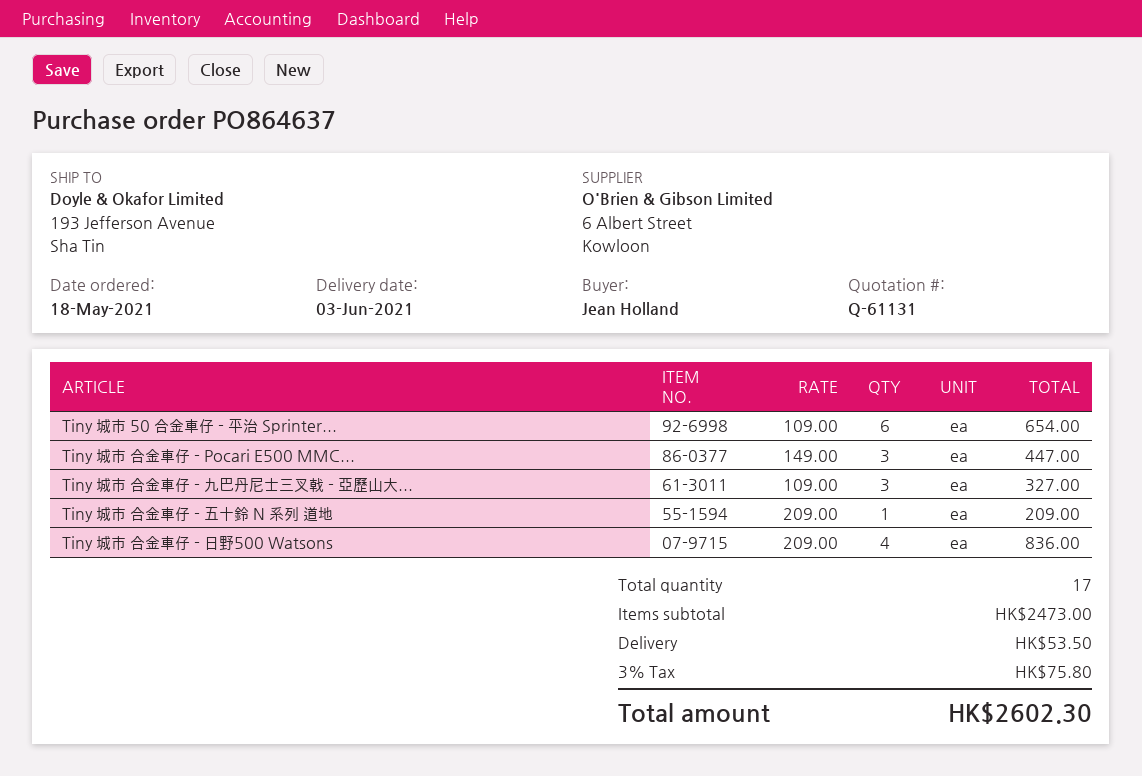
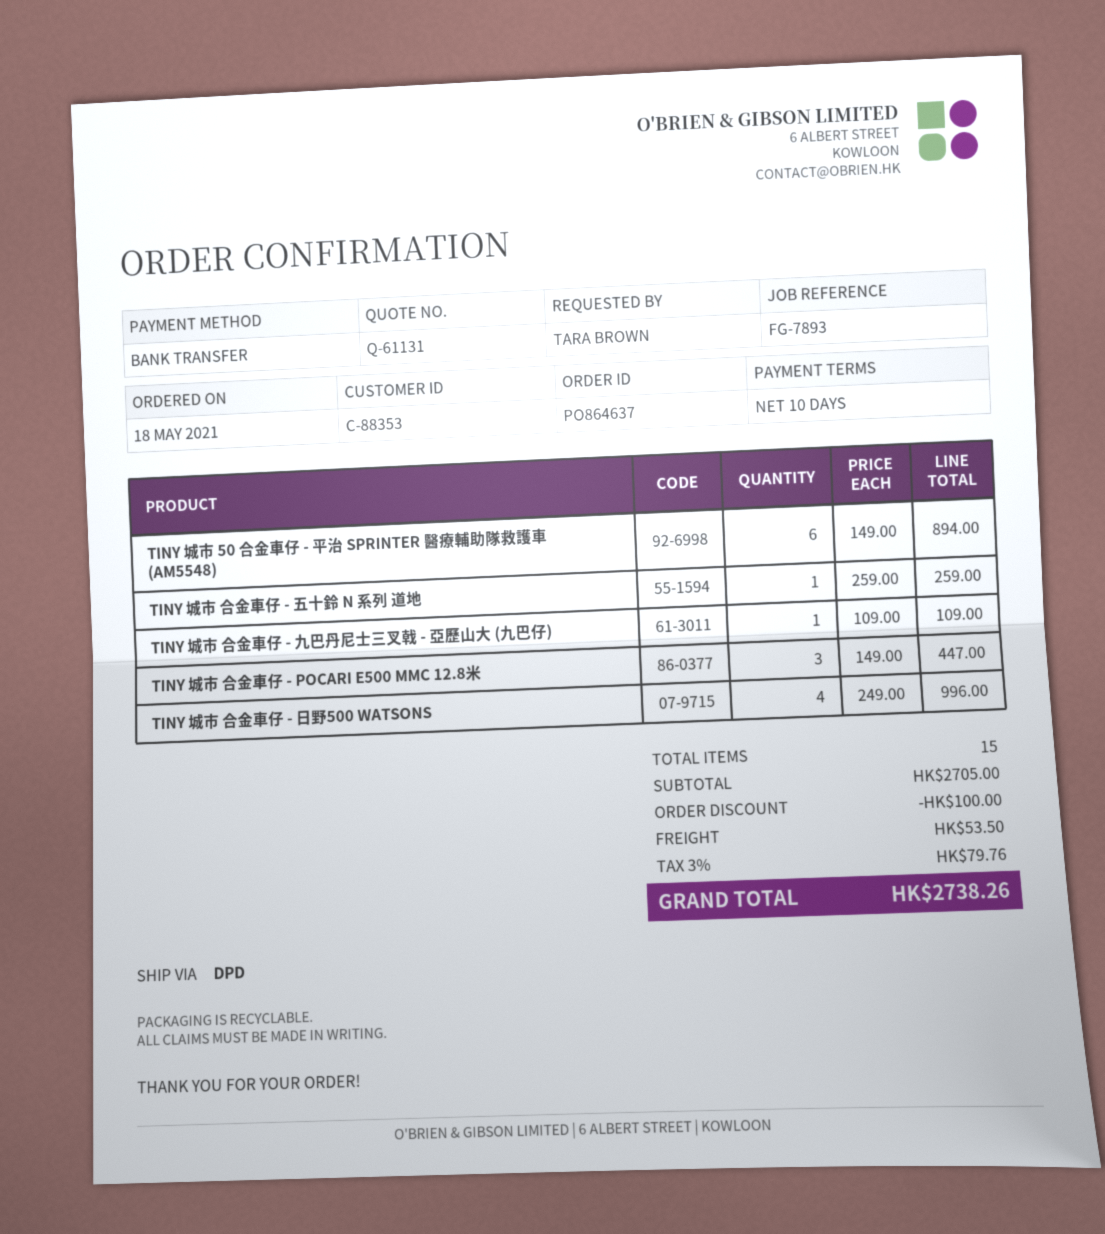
ordered by: Jean Holland -> TARA BROWN
Tiny 城市 50 合金車仔 - 平治 Sprinter...: 6 x 109.00 = 654.00 -> 6 x 149.00 = 894.00
Tiny 城市 合金車仔 - 九巴丹尼士三叉戟 - 亞歷山大...: 3 x 109.00 = 327.00 -> 1 x 109.00 = 109.00
Tiny 城市 合金車仔 - 五十鈴 N 系列 道地: 1 x 209.00 = 209.00 -> 1 x 259.00 = 259.00
Tiny 城市 合金車仔 - 日野500 Watsons: 4 x 209.00 = 836.00 -> 4 x 249.00 = 996.00
total quantity: 17 -> 15
subtotal: 2473.00 -> 2705.00
discount: none -> 100.00
tax: 3% = 75.80 -> 3% = 79.76
total: 2602.30 -> 2738.26

